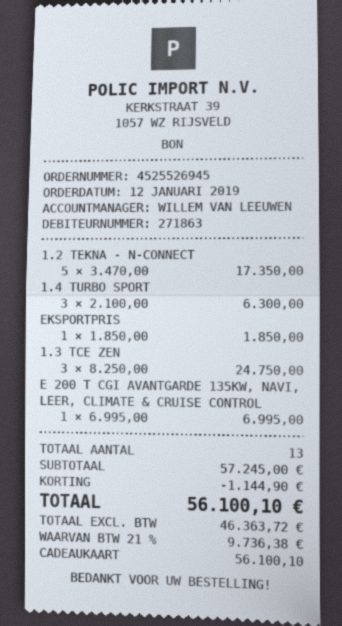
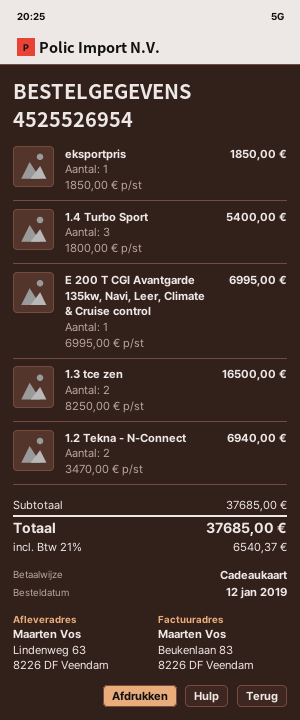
order number: 4525526945 -> 4525526954
1.2 TEKNA - N-CONNECT: 5 x 3470.00 = 17350.00 -> 2 x 3470.00 = 6940.00
1.4 TURBO SPORT: 3 x 2100.00 = 6300.00 -> 3 x 1800.00 = 5400.00
1.3 TCE ZEN: 3 x 8250.00 = 24750.00 -> 2 x 8250.00 = 16500.00
subtotal: 57245.00 -> 37685.00
discount: 1144.90 -> none
tax: 21% = 9736.38 -> 21% = 6540.37
total: 56100.10 -> 37685.00

